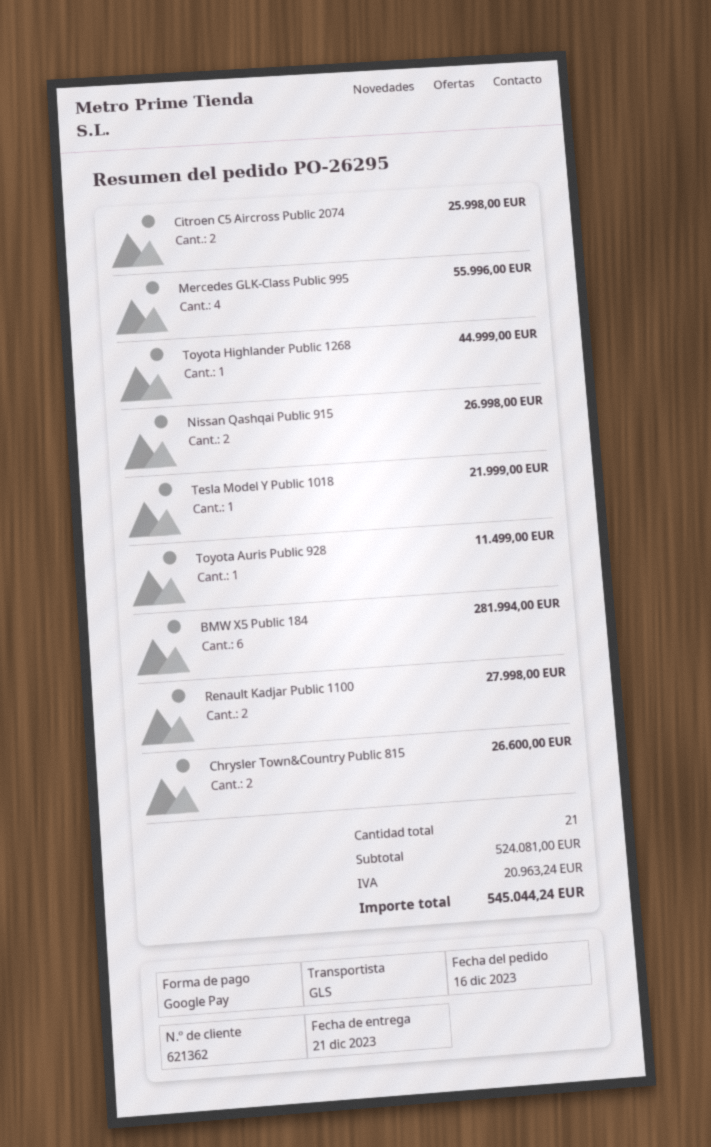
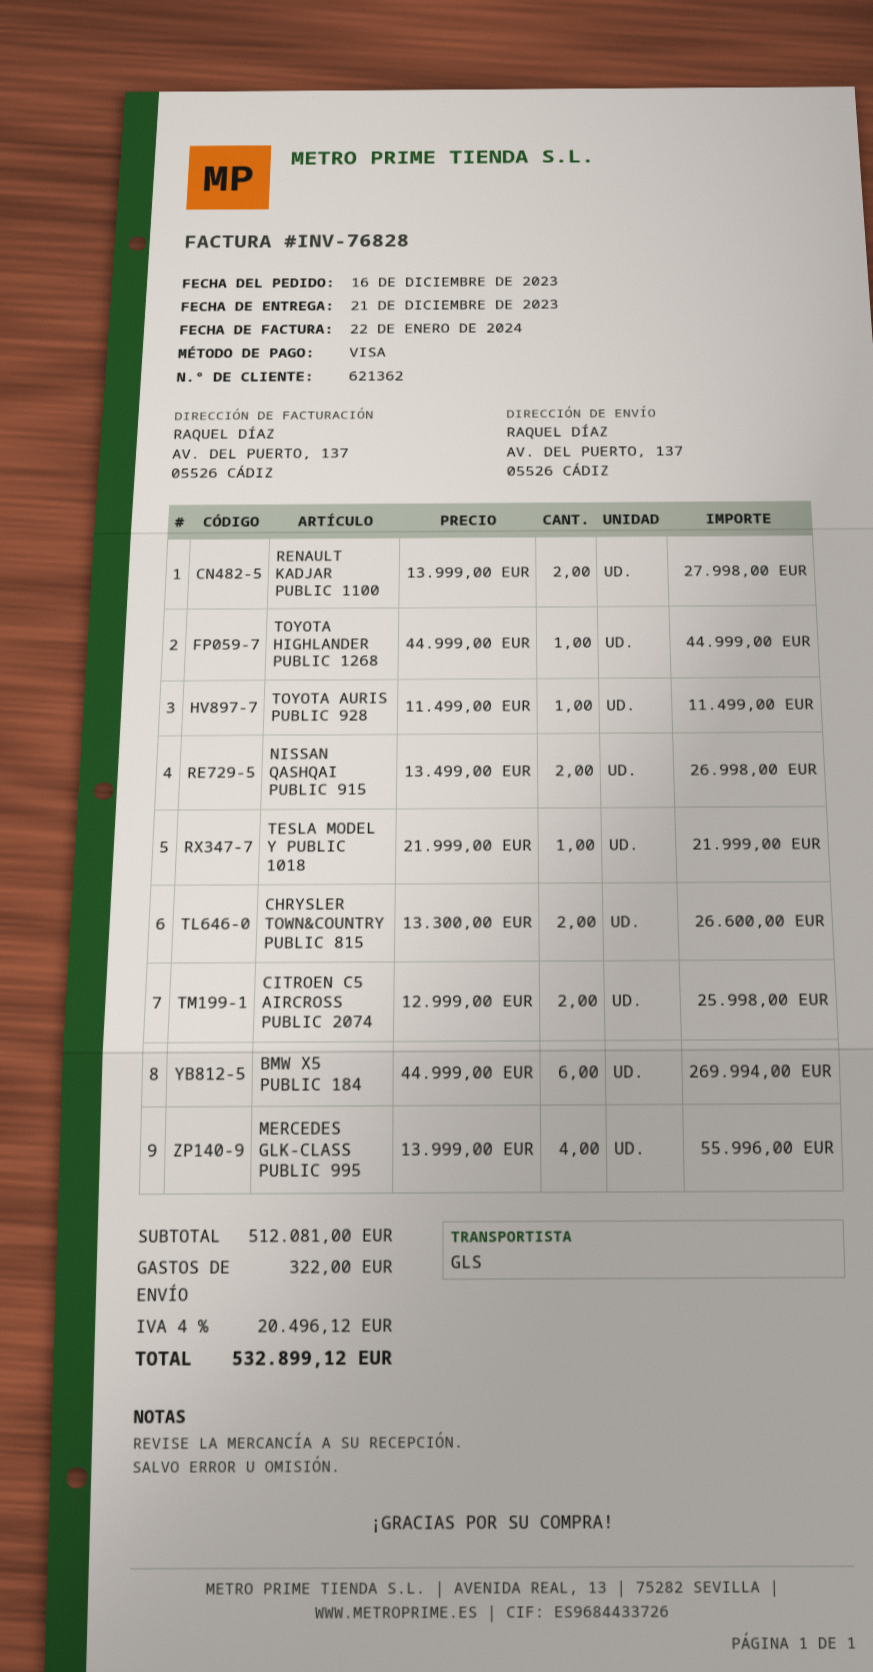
payment method: Google Pay -> Visa
BMW X5 Public 184: 6 for 281994.00 -> 6 for 269994.00
subtotal: 524081.00 -> 512081.00
shipping: none -> 322.00
tax: 20963.24 -> 20496.12
total: 545044.24 -> 532899.12

